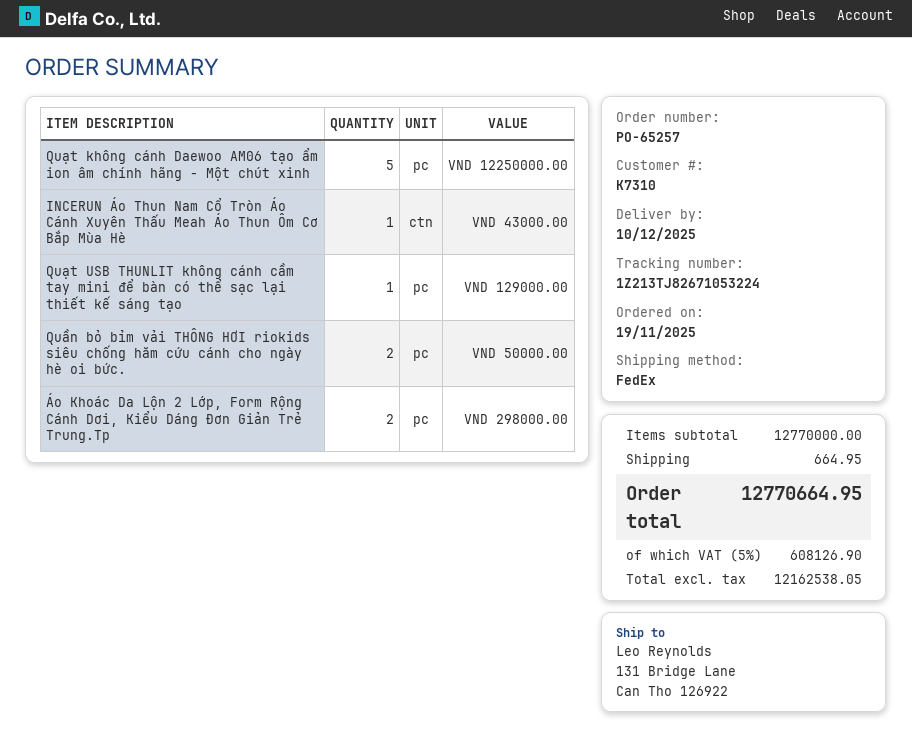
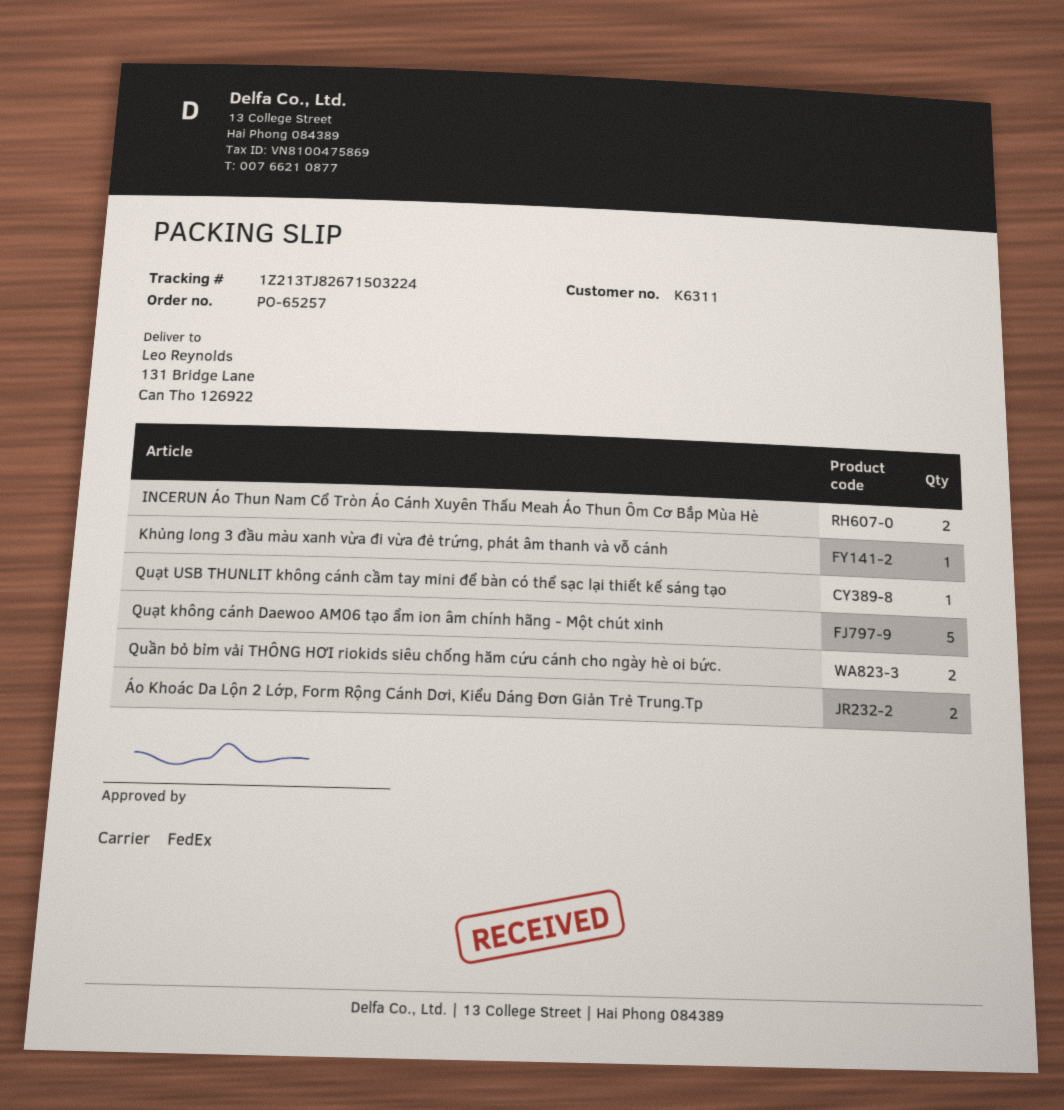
customer number: K7310 -> K6311
tracking number: 1Z213TJ82671053224 -> 1Z213TJ82671503224
INCERUN Áo Thun Nam Cổ Tròn Áo Cánh Xuyên Thấu Meah Áo Thun Ôm Cơ Bắp Mùa Hè: 1 -> 2
Khủng long 3 đầu màu xanh vừa đi vừa đẻ trứng, phát âm thanh và vỗ cánh: none -> 1

